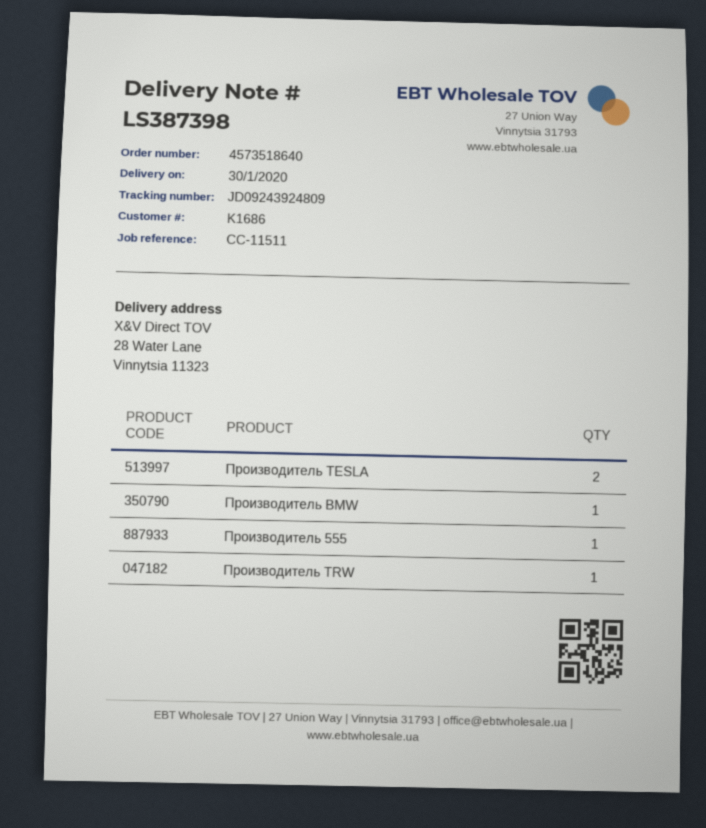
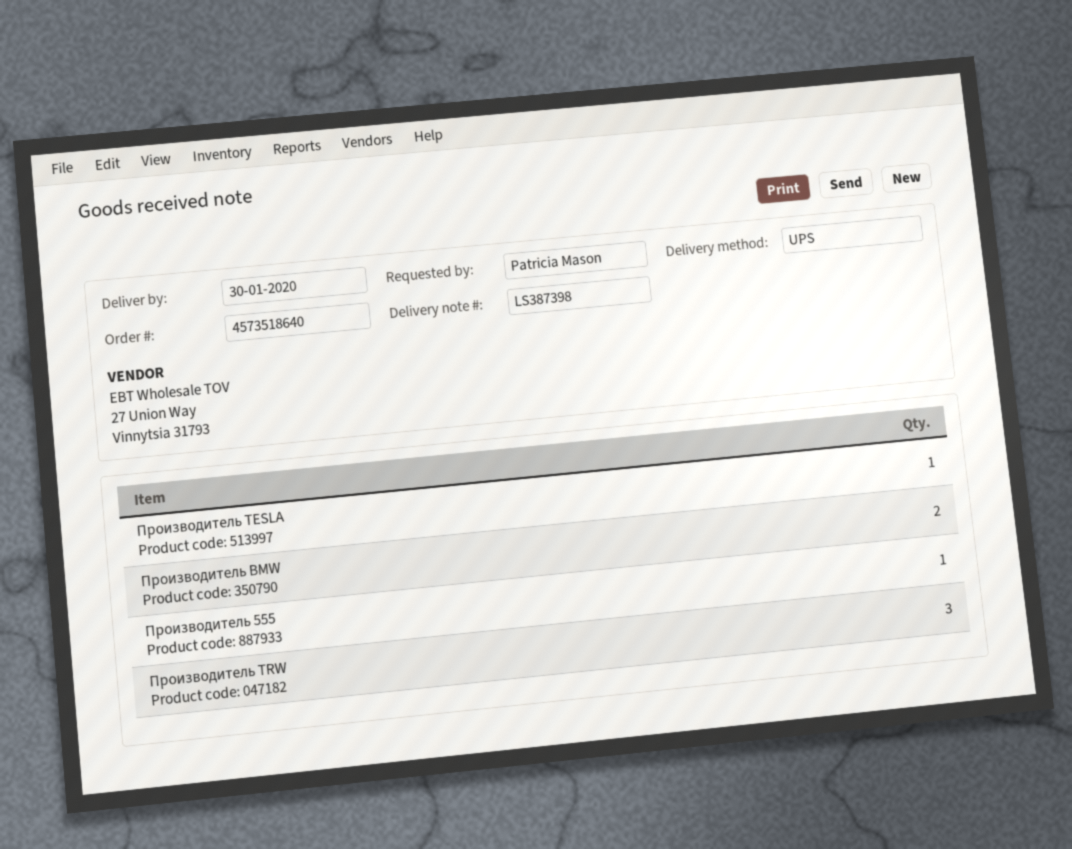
Производитель TESLA: 2 -> 1
Производитель BMW: 1 -> 2
Производитель TRW: 1 -> 3

